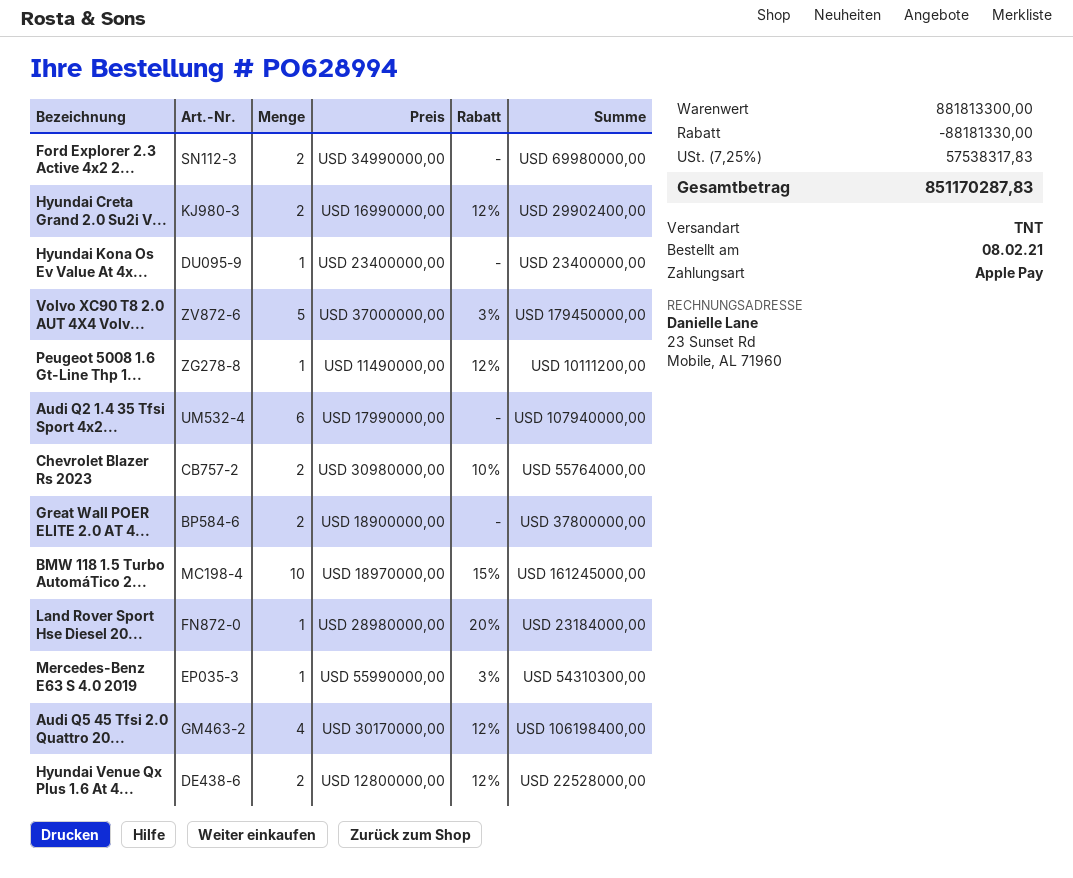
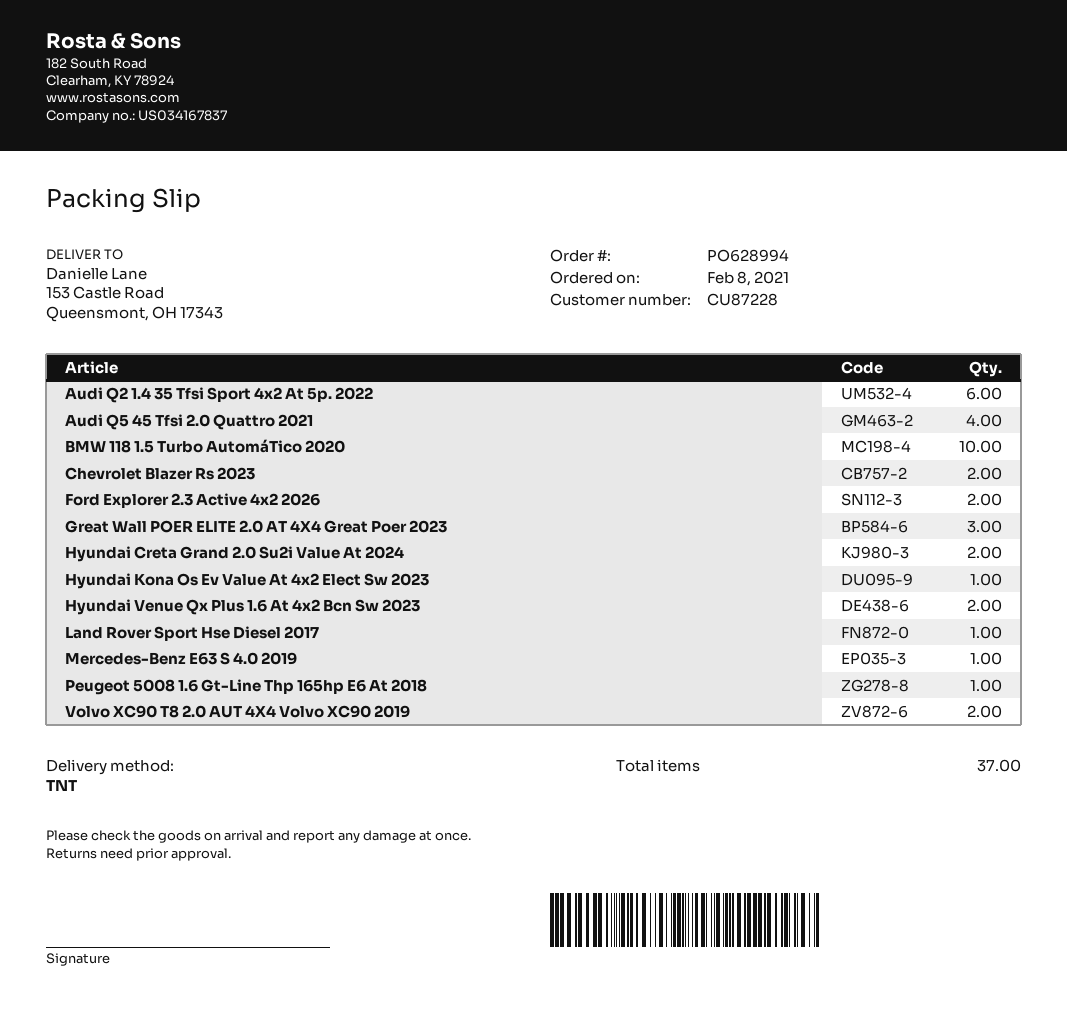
Volvo XC90 T8 2.0 AUT 4X4 Volv...: 5 -> 2
Great Wall POER ELITE 2.0 AT 4...: 2 -> 3

